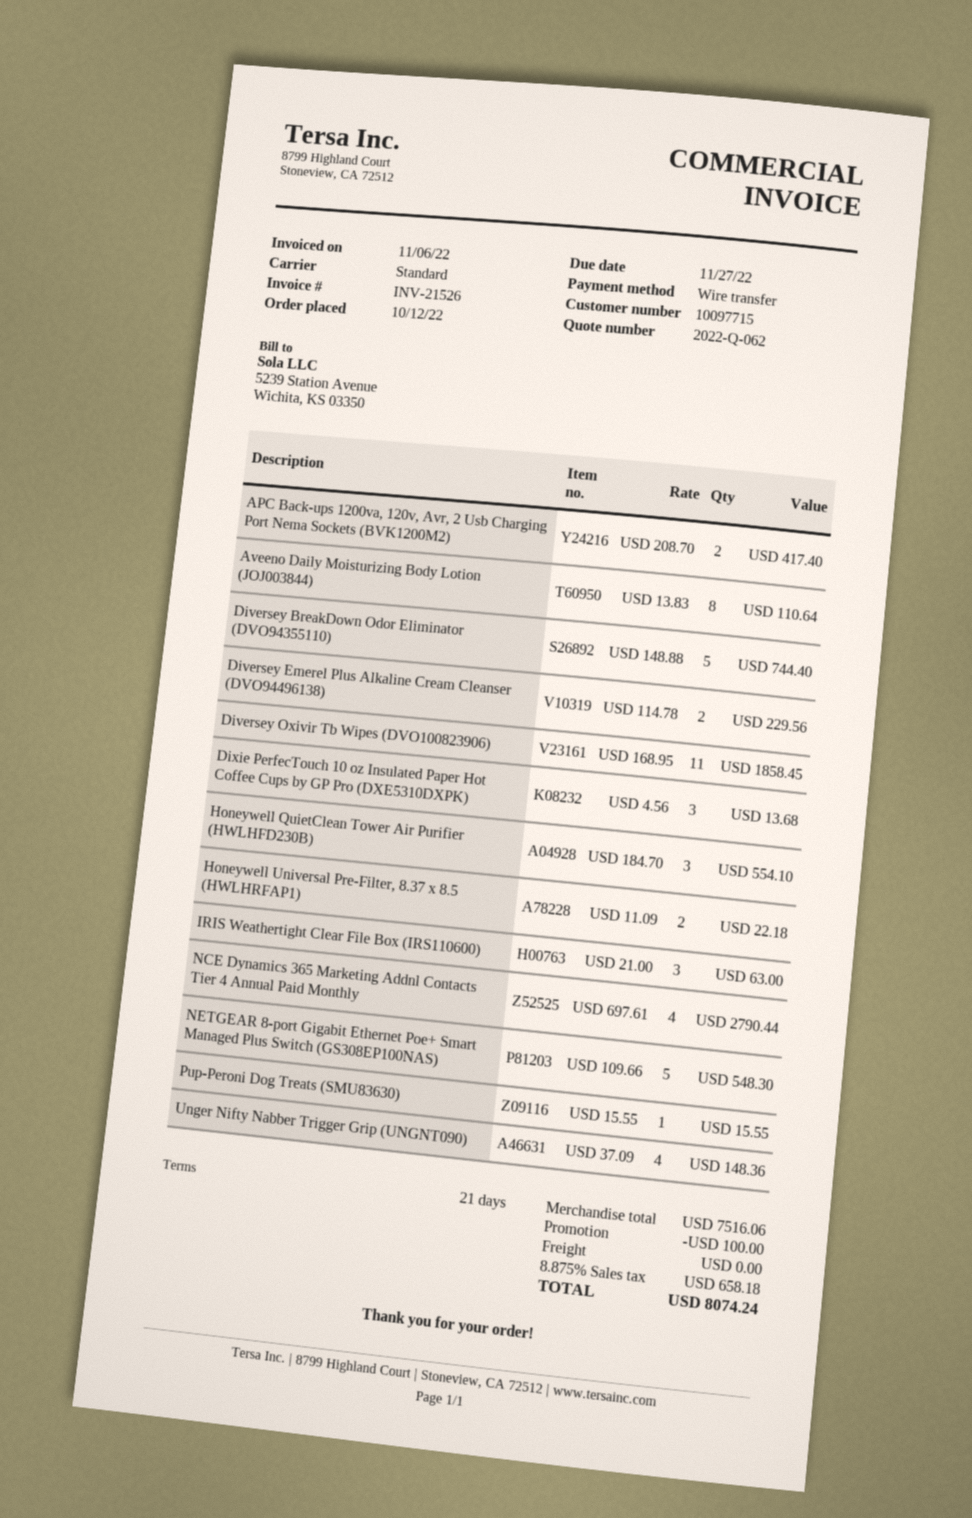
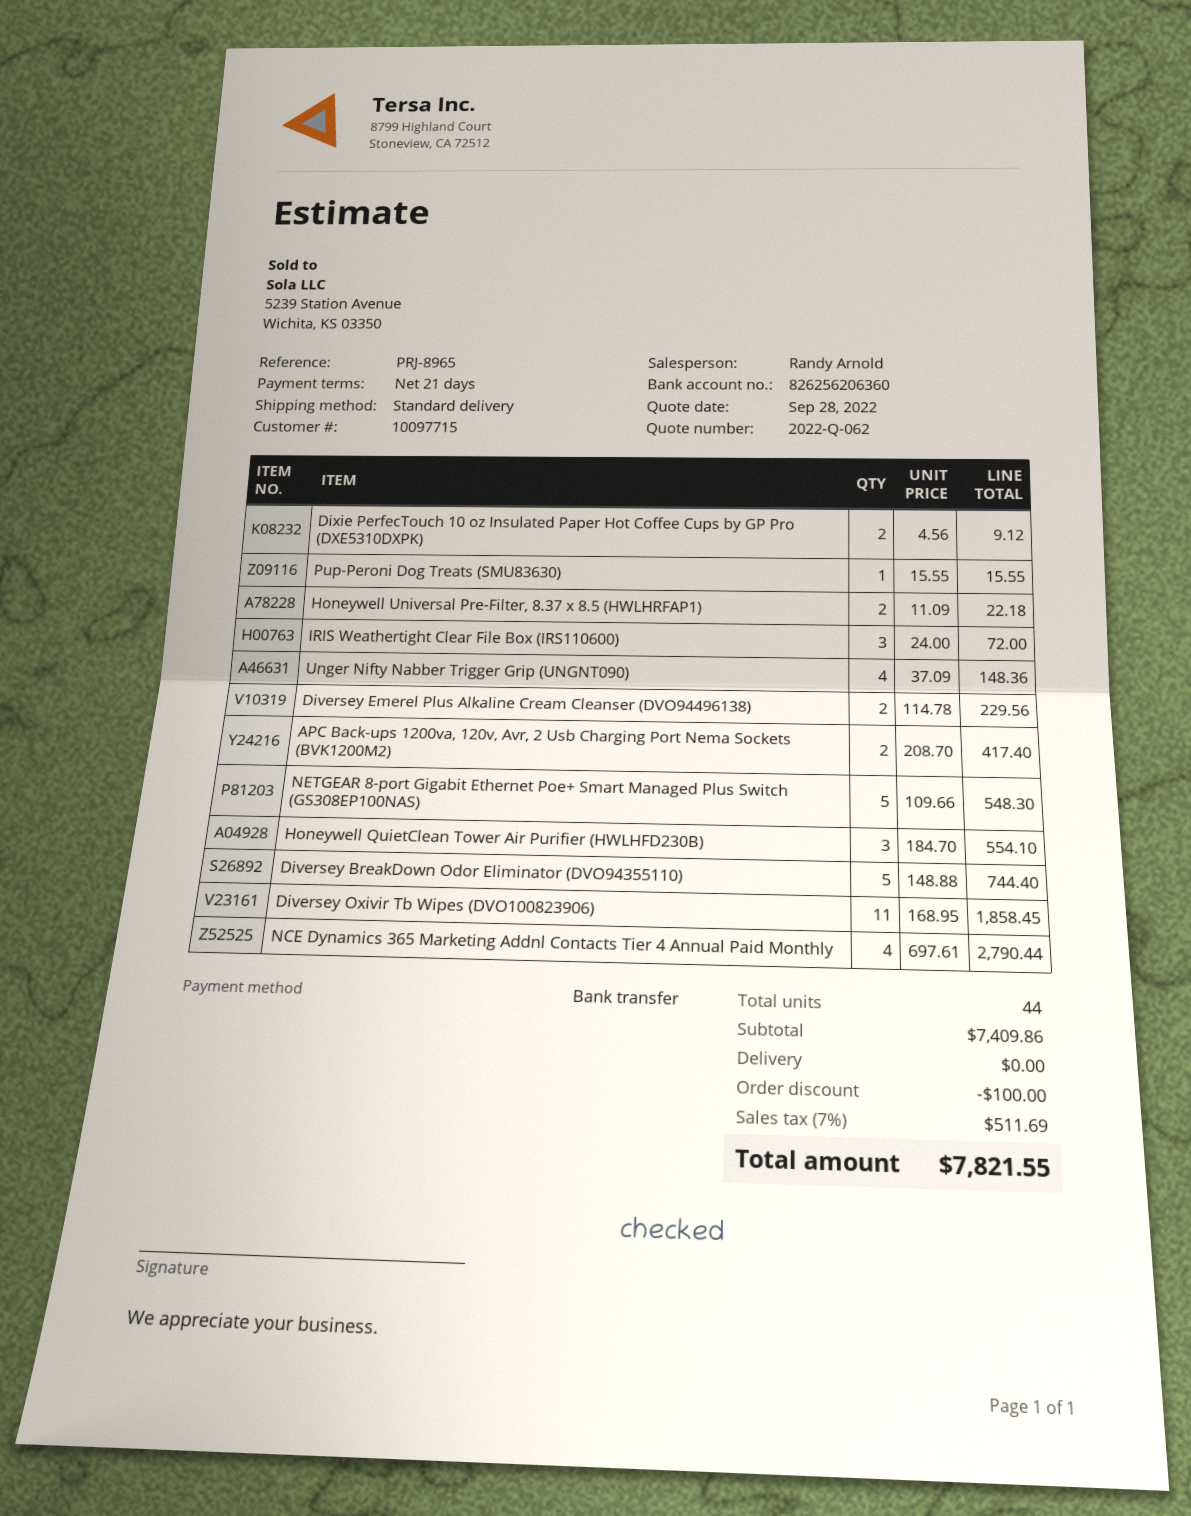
Aveeno Daily Moisturizing Body Lotion (JOJ003844): 8 x 13.83 = 110.64 -> none
Dixie PerfecTouch 10 oz Insulated Paper Hot Coffee Cups by GP Pro (DXE5310DXPK): 3 x 4.56 = 13.68 -> 2 x 4.56 = 9.12
IRIS Weathertight Clear File Box (IRS110600): 3 x 21.00 = 63.00 -> 3 x 24.00 = 72.00
subtotal: 7516.06 -> 7409.86
tax: 8.875% = 658.18 -> 7% = 511.69
total: 8074.24 -> 7821.55

